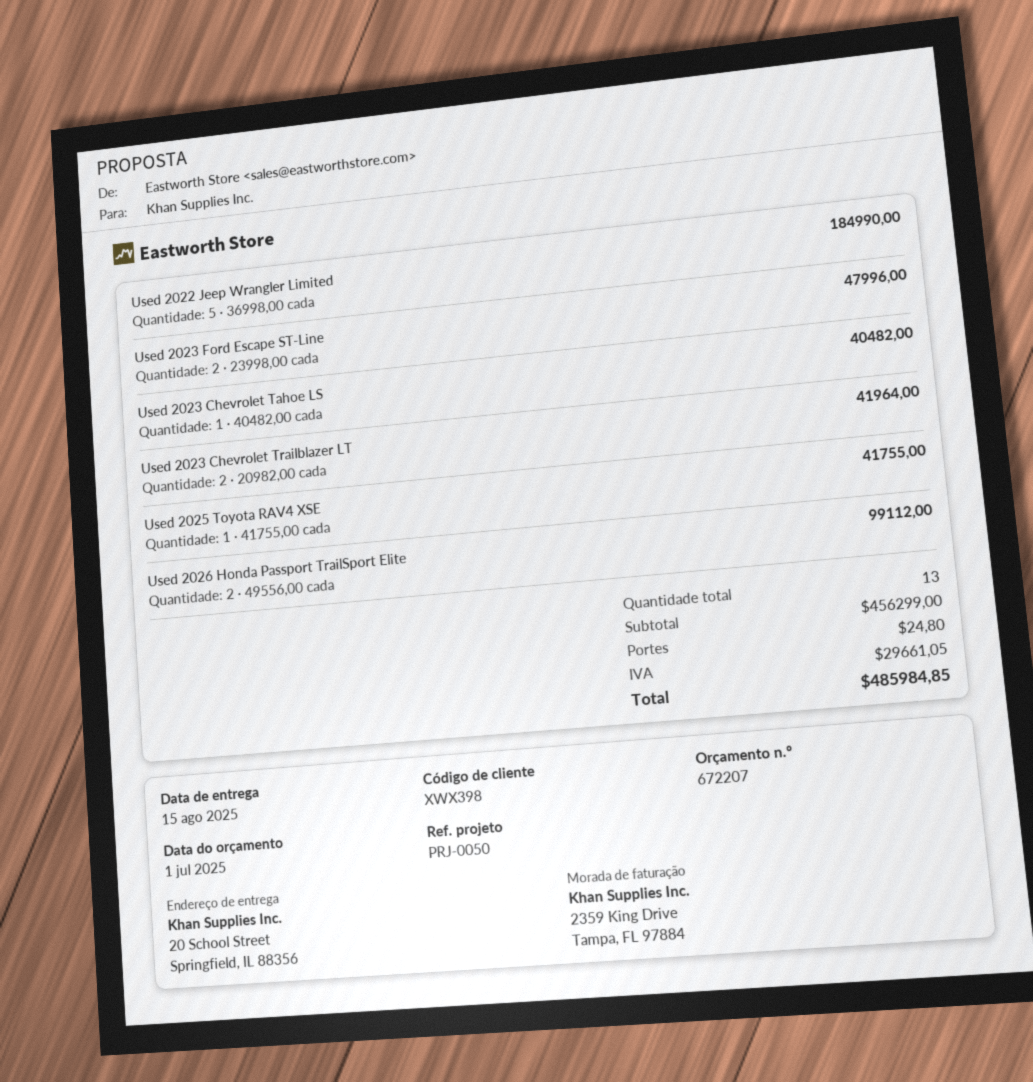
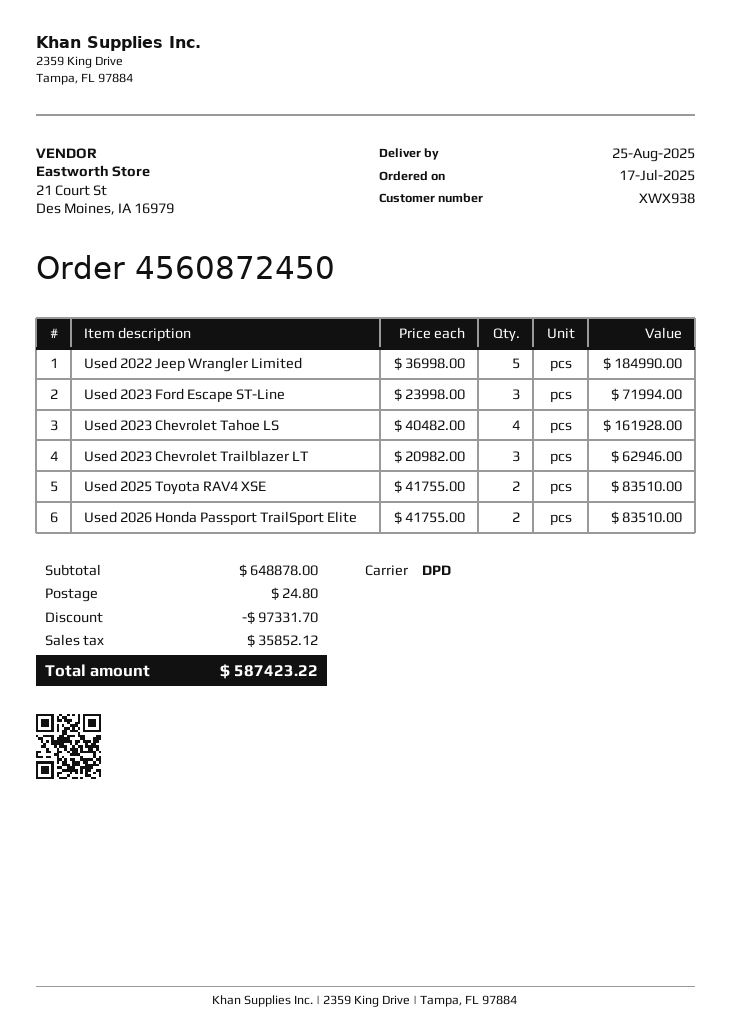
delivery date: 2025-08-15 -> 2025-08-25
customer number: XWX398 -> XWX938
Used 2023 Ford Escape ST-Line: 2 x 23998.00 = 47996.00 -> 3 x 23998.00 = 71994.00
Used 2023 Chevrolet Tahoe LS: 1 x 40482.00 = 40482.00 -> 4 x 40482.00 = 161928.00
Used 2023 Chevrolet Trailblazer LT: 2 x 20982.00 = 41964.00 -> 3 x 20982.00 = 62946.00
Used 2025 Toyota RAV4 XSE: 1 x 41755.00 = 41755.00 -> 2 x 41755.00 = 83510.00
Used 2026 Honda Passport TrailSport Elite: 2 x 49556.00 = 99112.00 -> 2 x 41755.00 = 83510.00
subtotal: 456299.00 -> 648878.00
discount: none -> 97331.70
tax: 29661.05 -> 35852.12
total: 485984.85 -> 587423.22

